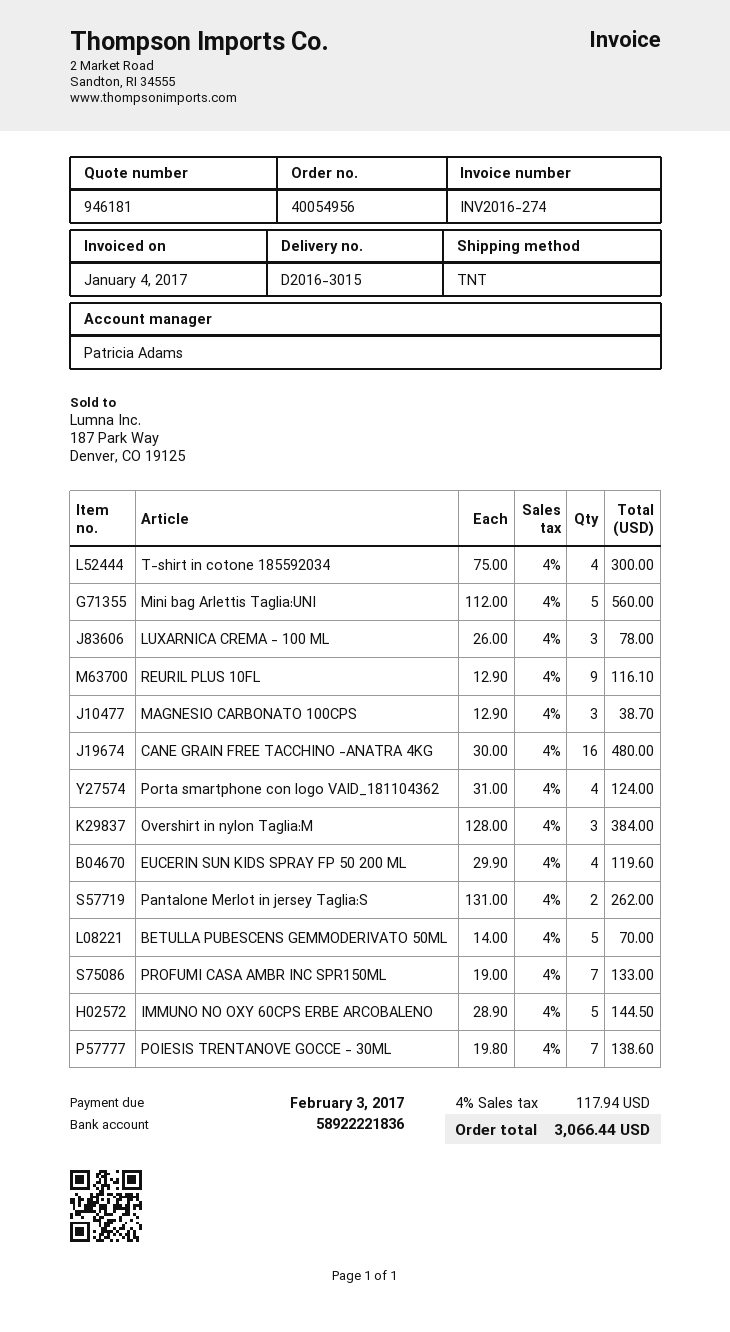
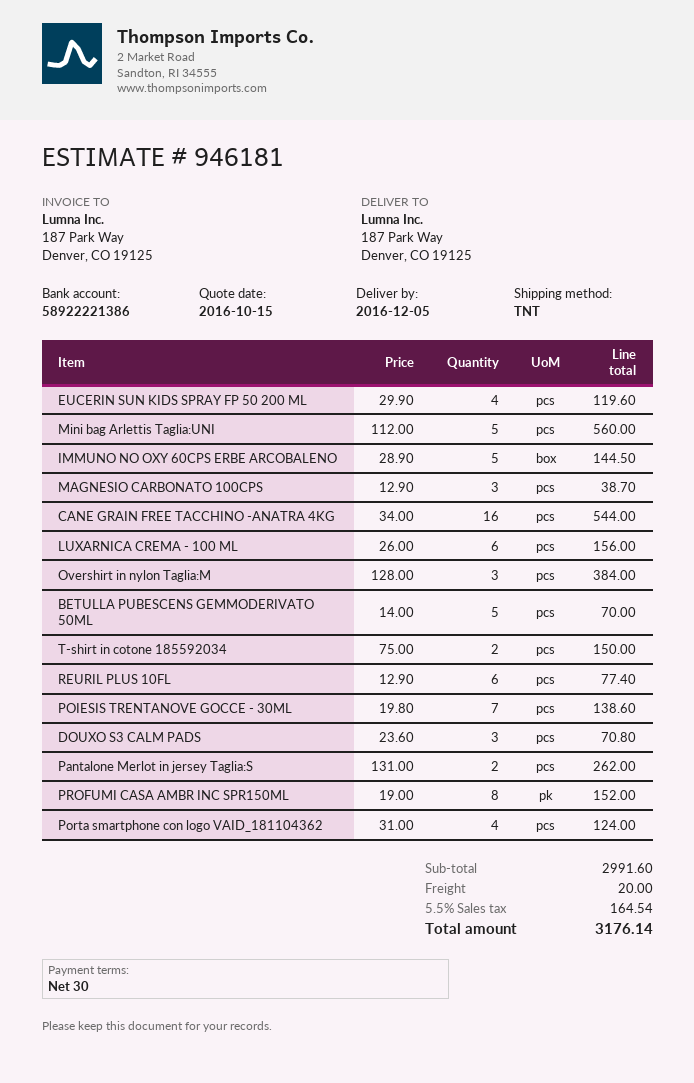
bank account: 58922221836 -> 58922221386
T-shirt in cotone 185592034: 4 x 75.00 = 300.00 -> 2 x 75.00 = 150.00
LUXARNICA CREMA - 100 ML: 3 x 26.00 = 78.00 -> 6 x 26.00 = 156.00
REURIL PLUS 10FL: 9 x 12.90 = 116.10 -> 6 x 12.90 = 77.40
CANE GRAIN FREE TACCHINO -ANATRA 4KG: 16 x 30.00 = 480.00 -> 16 x 34.00 = 544.00
PROFUMI CASA AMBR INC SPR150ML: 7 x 19.00 = 133.00 -> 8 x 19.00 = 152.00
DOUXO S3 CALM PADS: none -> 3 x 23.60 = 70.80
shipping: none -> 20.00
tax: 4% = 117.94 -> 5.5% = 164.54
total: 3066.44 -> 3176.14

